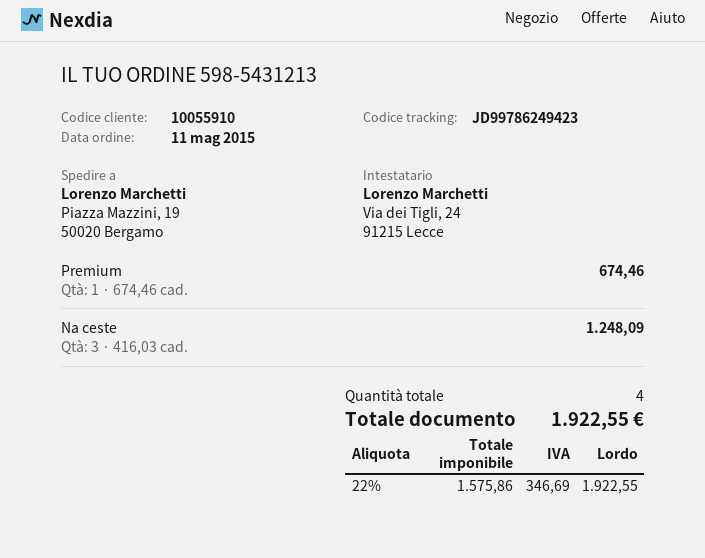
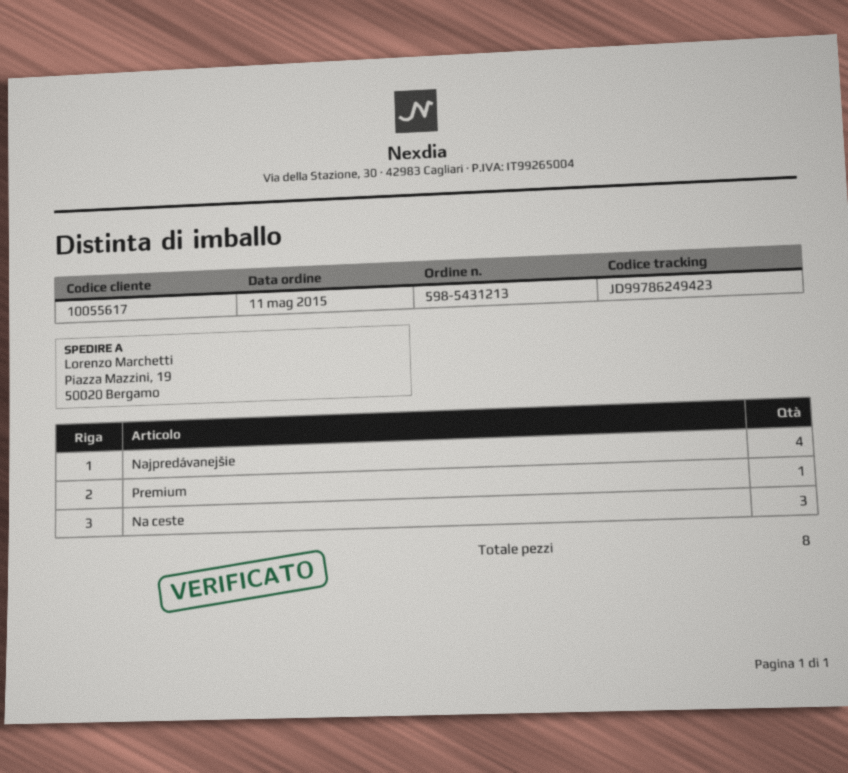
customer number: 10055910 -> 10055617
Najpredávanejšie: none -> 4
total quantity: 4 -> 8

